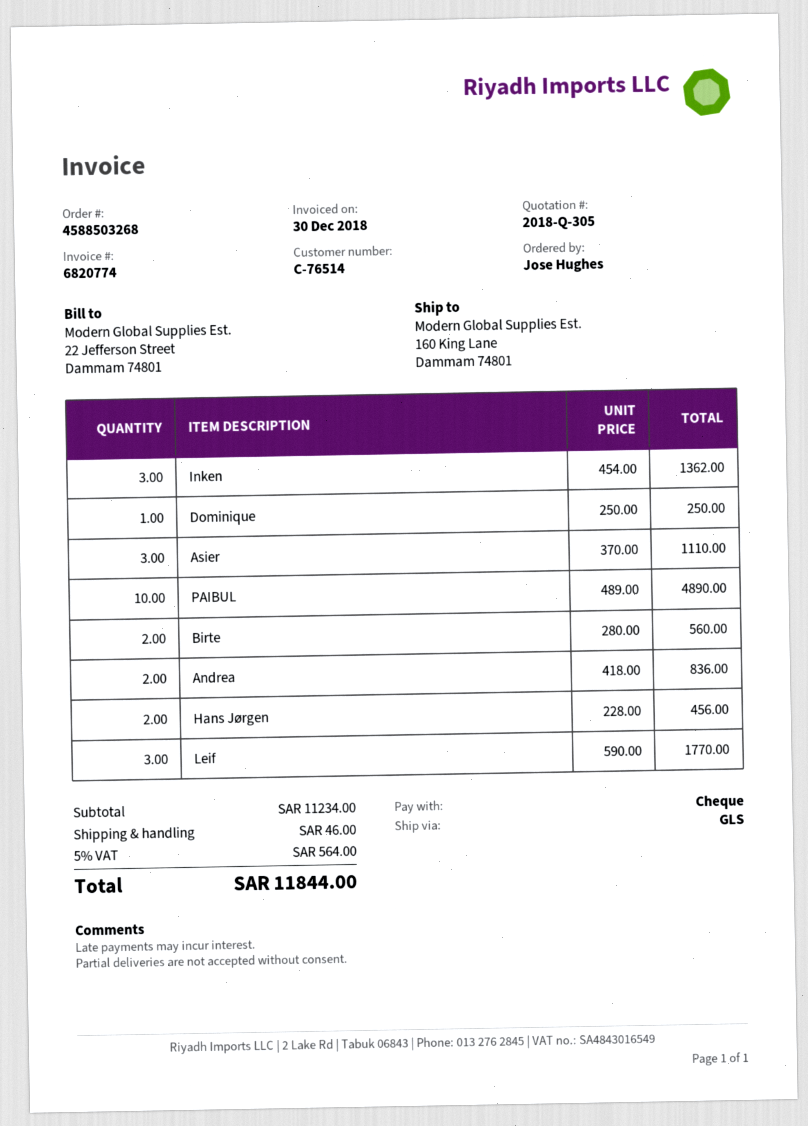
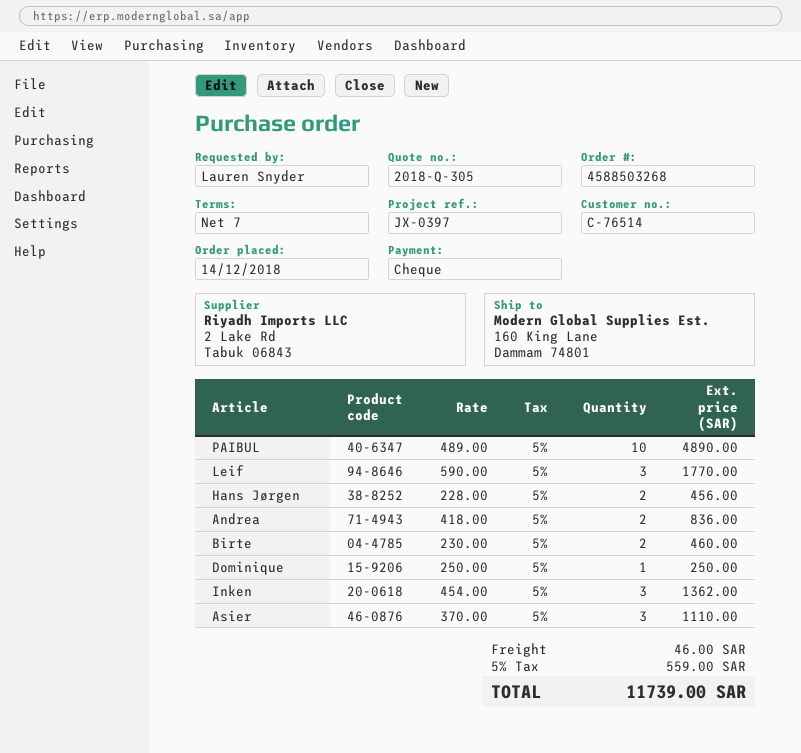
ordered by: Jose Hughes -> Lauren Snyder
Birte: 2 x 280.00 = 560.00 -> 2 x 230.00 = 460.00
tax: 5% = 564.00 -> 5% = 559.00
total: 11844.00 -> 11739.00

